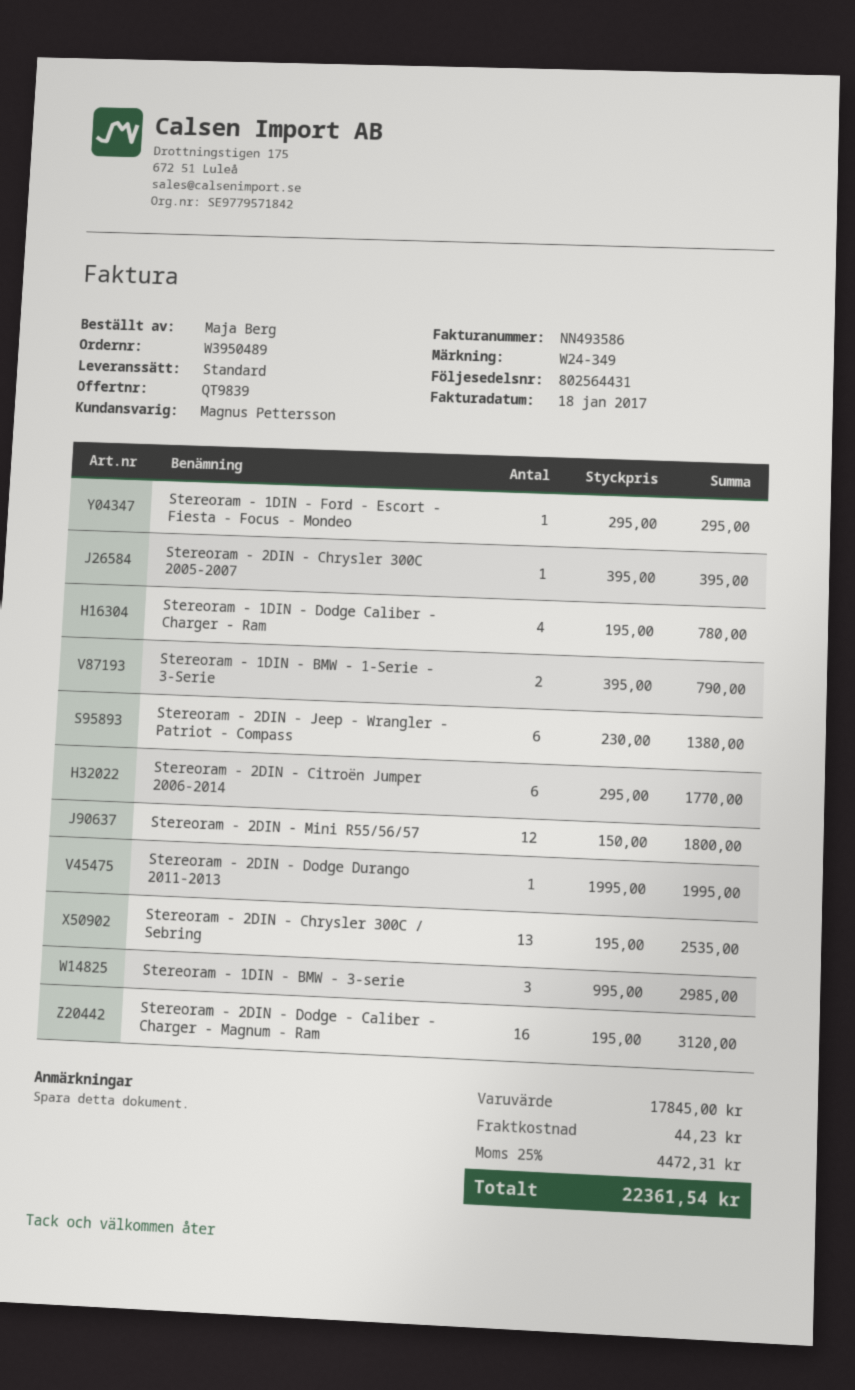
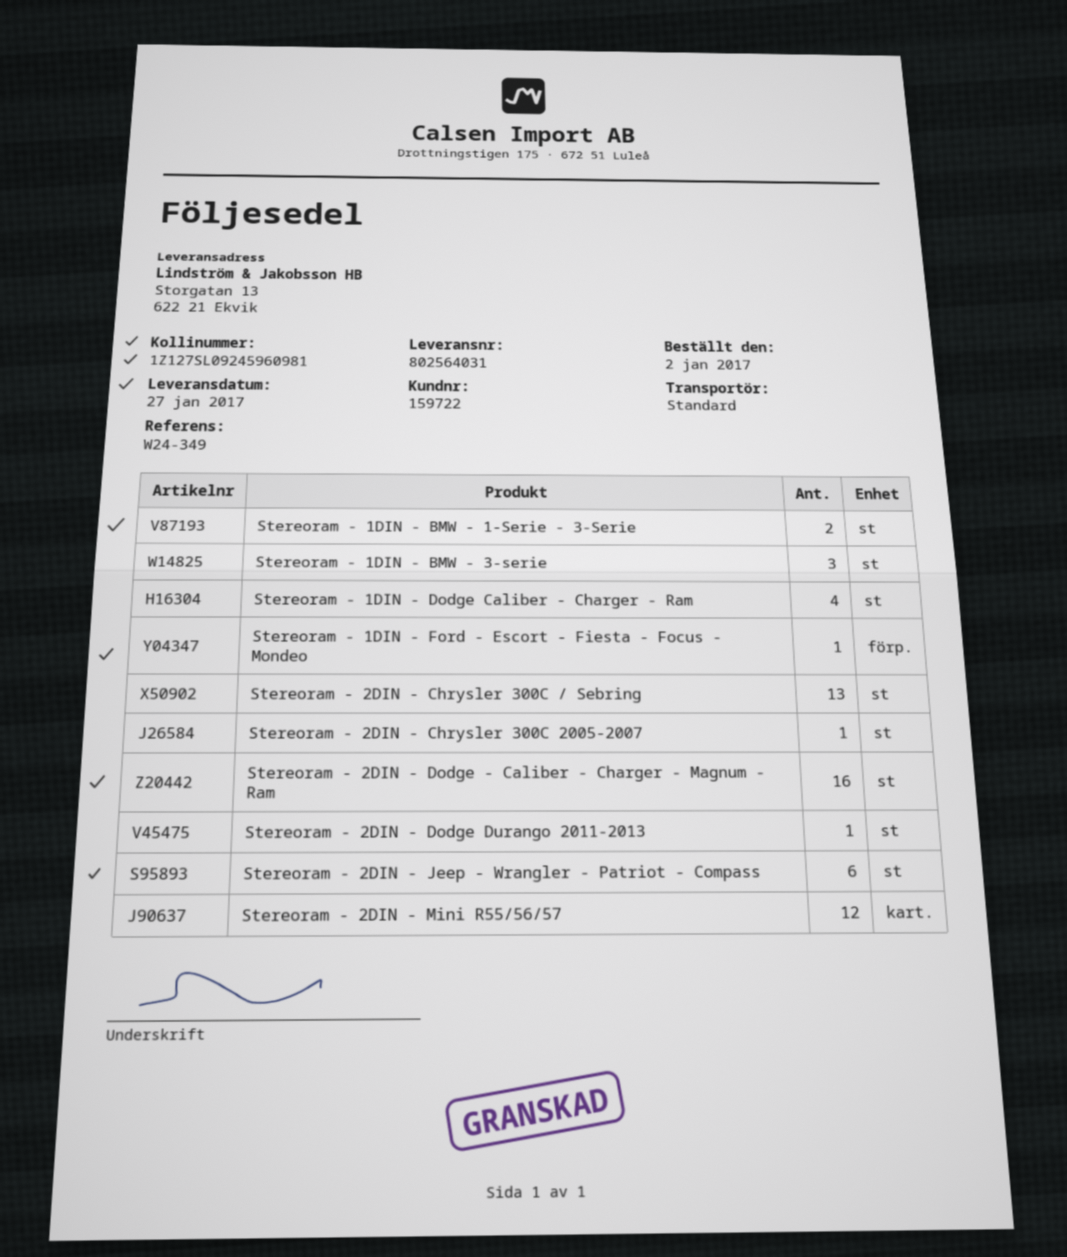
delivery note number: 802564431 -> 802564031
Stereoram - 2DIN - Citroën Jumper 2006-2014: 6 -> none

